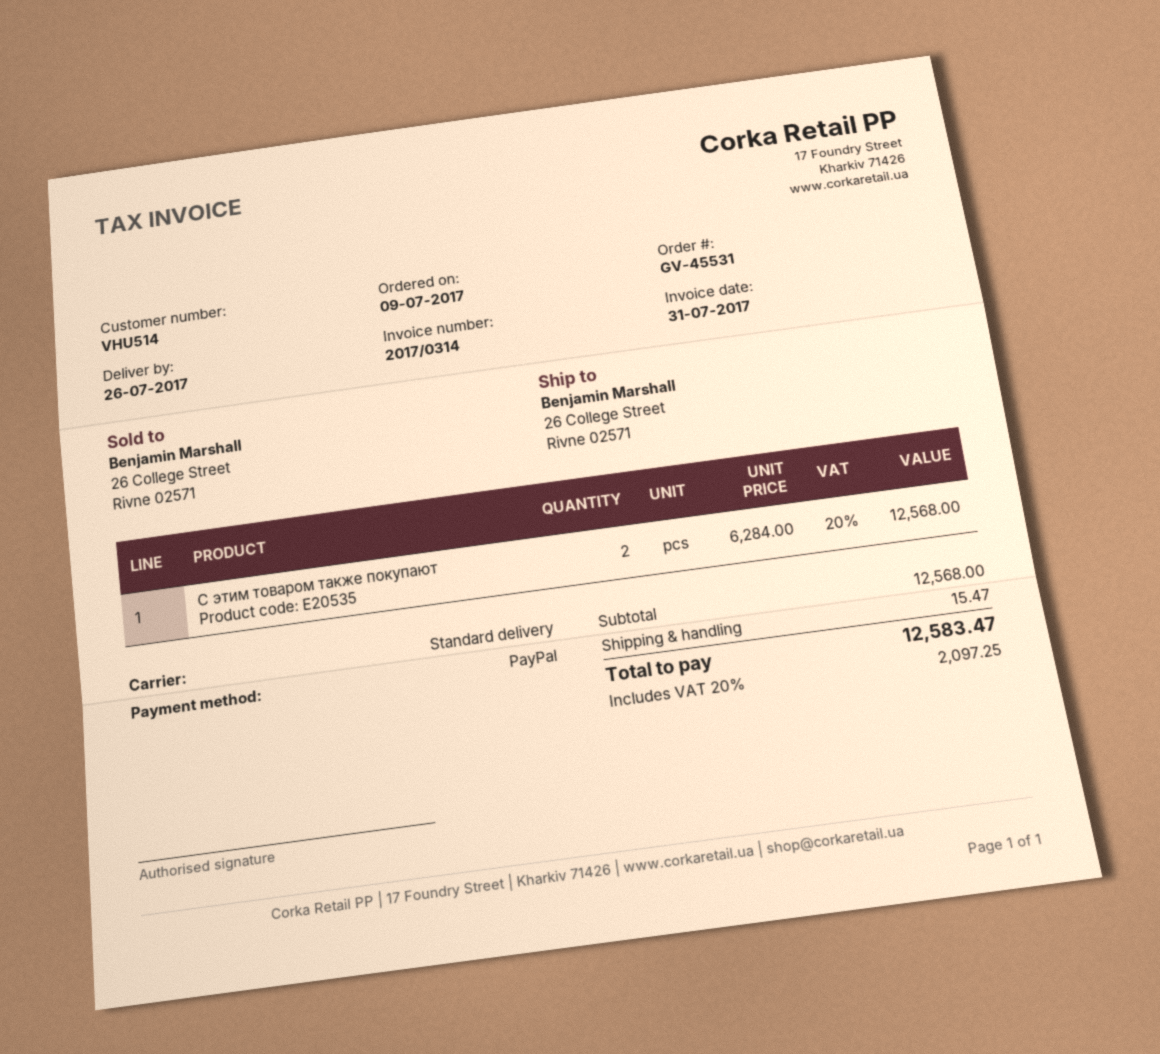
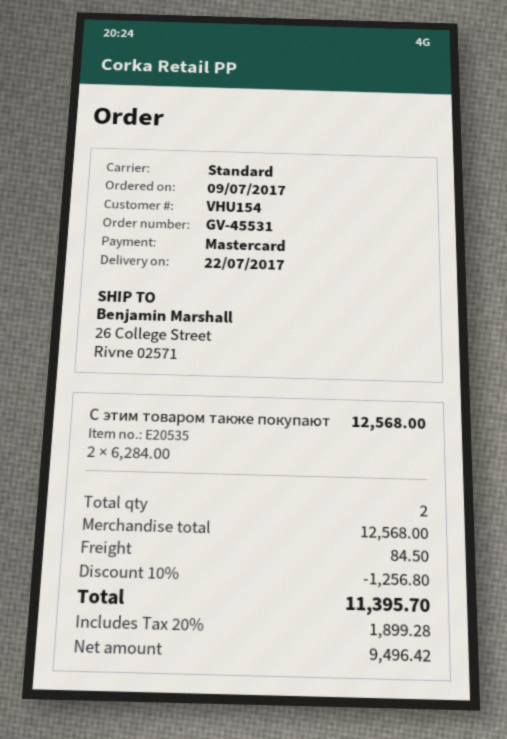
delivery date: 2017-07-26 -> 2017-07-22
customer number: VHU514 -> VHU154
payment method: PayPal -> Mastercard
discount: none -> 10% = 1256.80
shipping: 15.47 -> 84.50
tax: 20% = 2097.25 -> 20% = 1899.28
total: 12583.47 -> 11395.70

